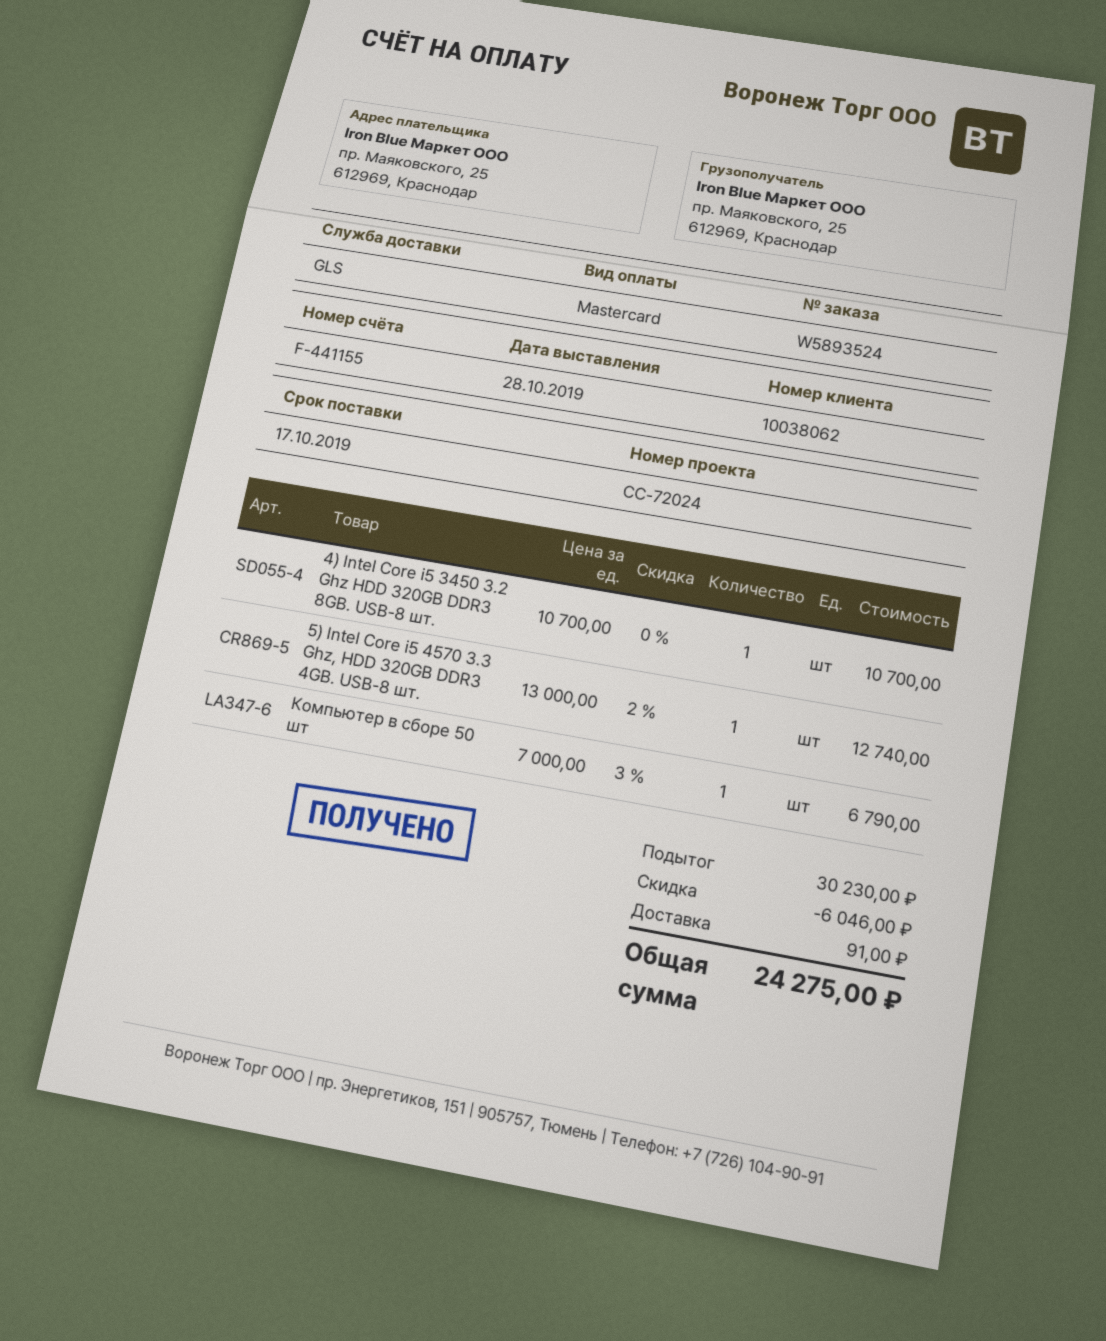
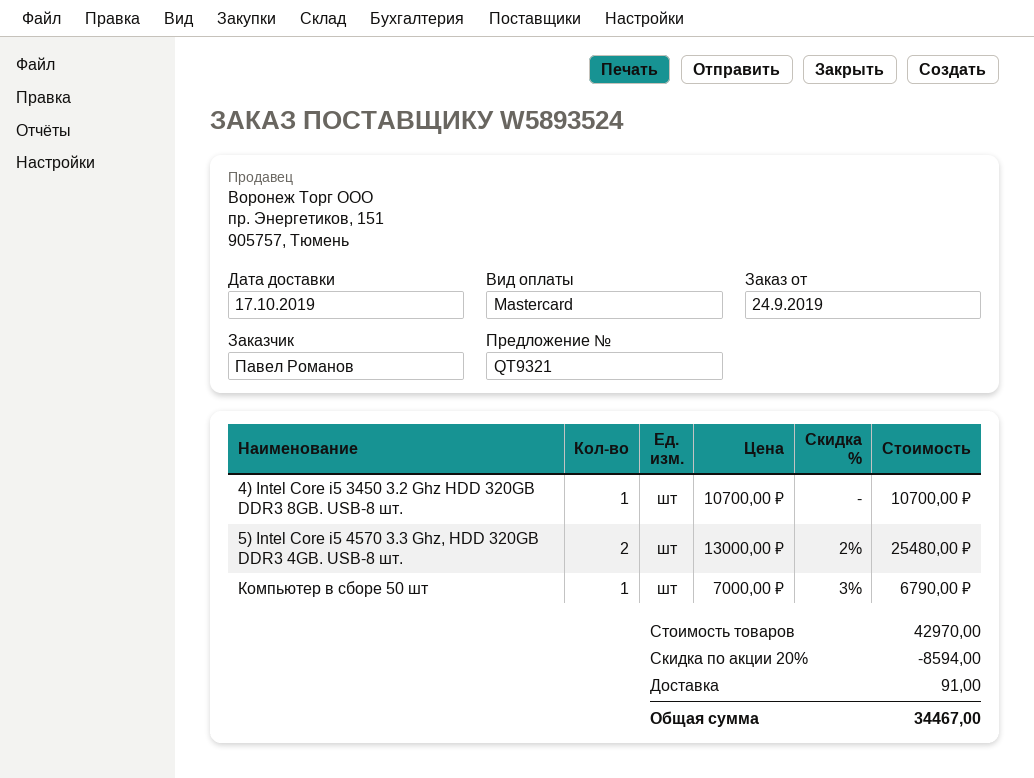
5) Intеl Соrе i5 4570 3.3 Ghz, НDD 320GВ DDR3 4GВ. USВ-8 шт.: 1 x 13000.00 - 2% = 12740.00 -> 2 x 13000.00 - 2% = 25480.00
subtotal: 30230.00 -> 42970.00
discount: 6046.00 -> 8594.00
total: 24275.00 -> 34467.00

